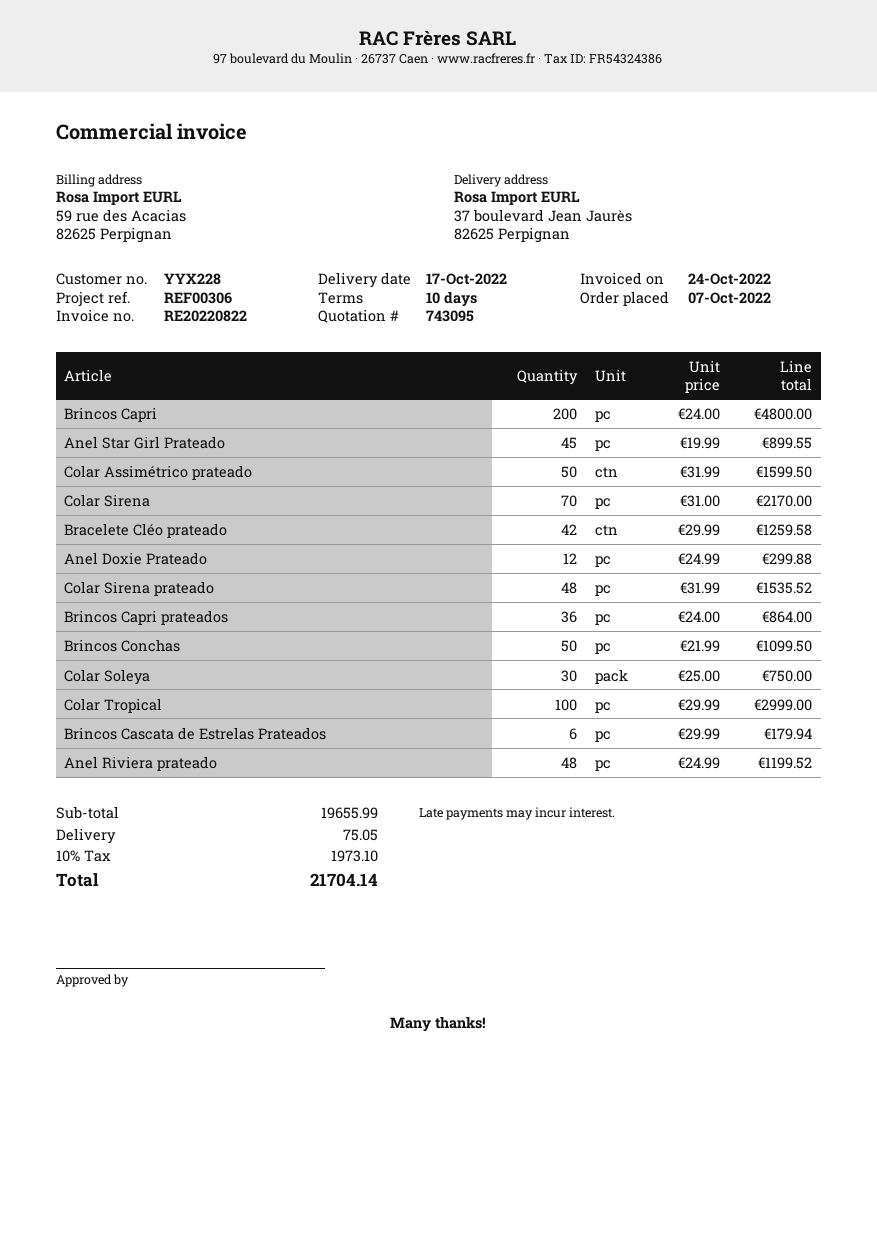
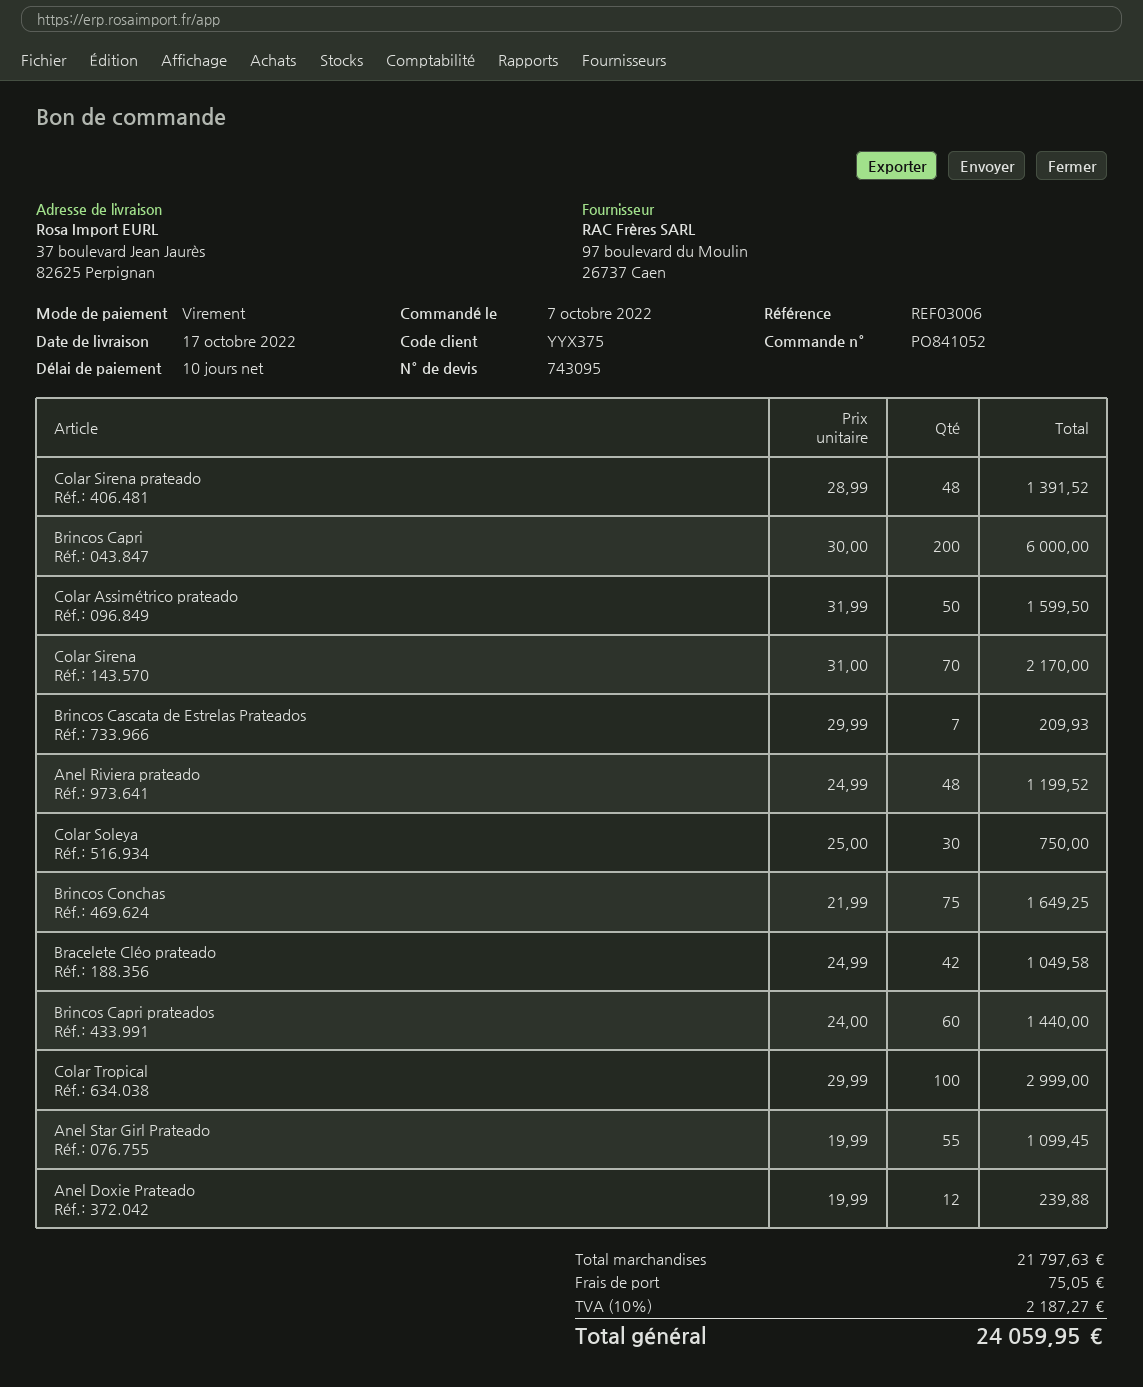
customer number: YYX228 -> YYX375
reference: REF00306 -> REF03006
Brincos Capri: 200 x 24.00 = 4800.00 -> 200 x 30.00 = 6000.00
Anel Star Girl Prateado: 45 x 19.99 = 899.55 -> 55 x 19.99 = 1099.45
Bracelete Cléo prateado: 42 x 29.99 = 1259.58 -> 42 x 24.99 = 1049.58
Anel Doxie Prateado: 12 x 24.99 = 299.88 -> 12 x 19.99 = 239.88
Colar Sirena prateado: 48 x 31.99 = 1535.52 -> 48 x 28.99 = 1391.52
Brincos Capri prateados: 36 x 24.00 = 864.00 -> 60 x 24.00 = 1440.00
Brincos Conchas: 50 x 21.99 = 1099.50 -> 75 x 21.99 = 1649.25
Brincos Cascata de Estrelas Prateados: 6 x 29.99 = 179.94 -> 7 x 29.99 = 209.93
subtotal: 19655.99 -> 21797.63
tax: 10% = 1973.10 -> 10% = 2187.27
total: 21704.14 -> 24059.95

